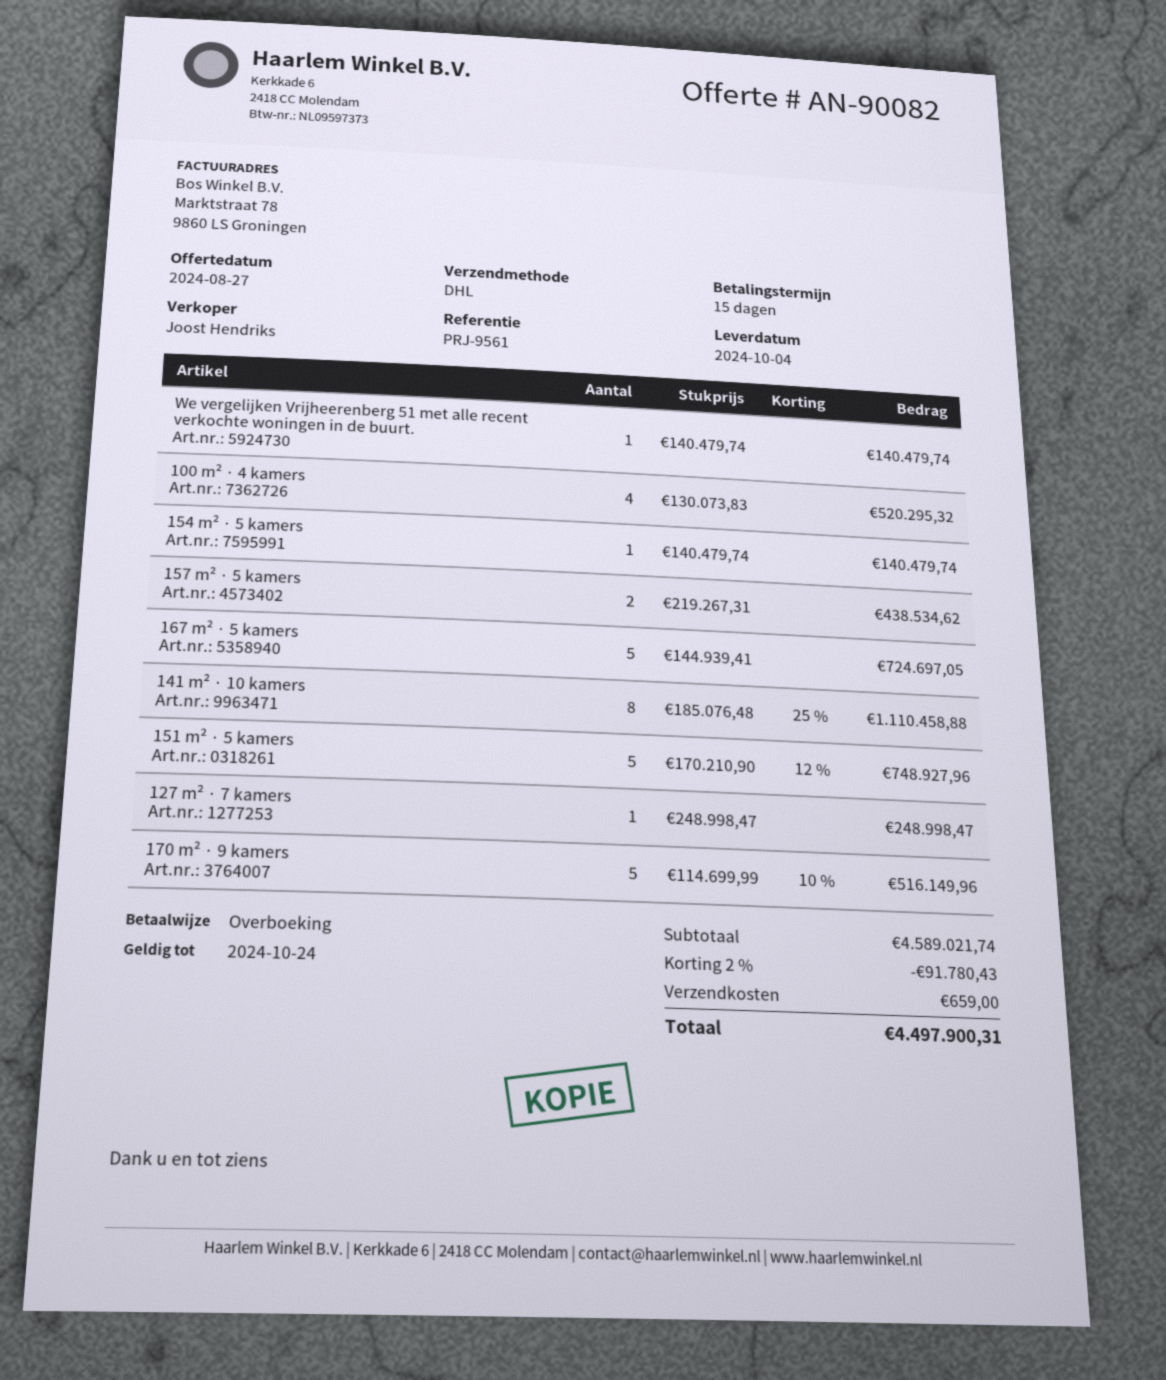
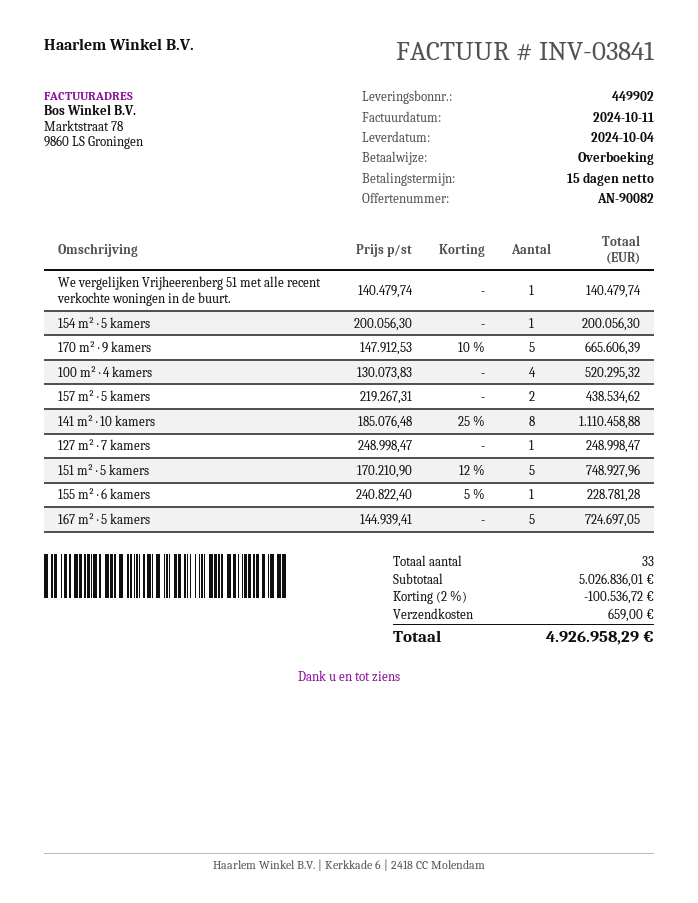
154 m² · 5 kamers: 1 x 140479.74 = 140479.74 -> 1 x 200056.30 = 200056.30
170 m² · 9 kamers: 5 x 114699.99 - 10% = 516149.96 -> 5 x 147912.53 - 10% = 665606.39
155 m² · 6 kamers: none -> 1 x 240822.40 - 5% = 228781.28
subtotal: 4589021.74 -> 5026836.01
discount: 2% = 91780.43 -> 2% = 100536.72
total: 4497900.31 -> 4926958.29

